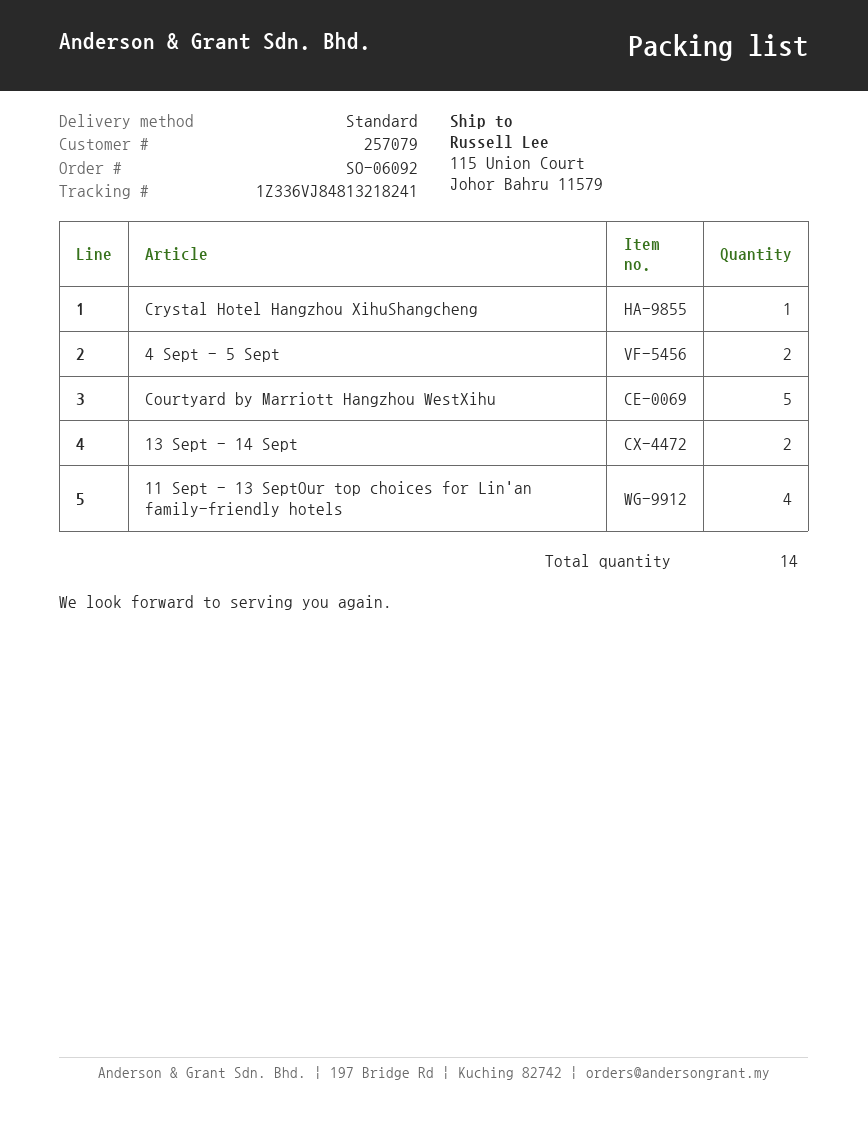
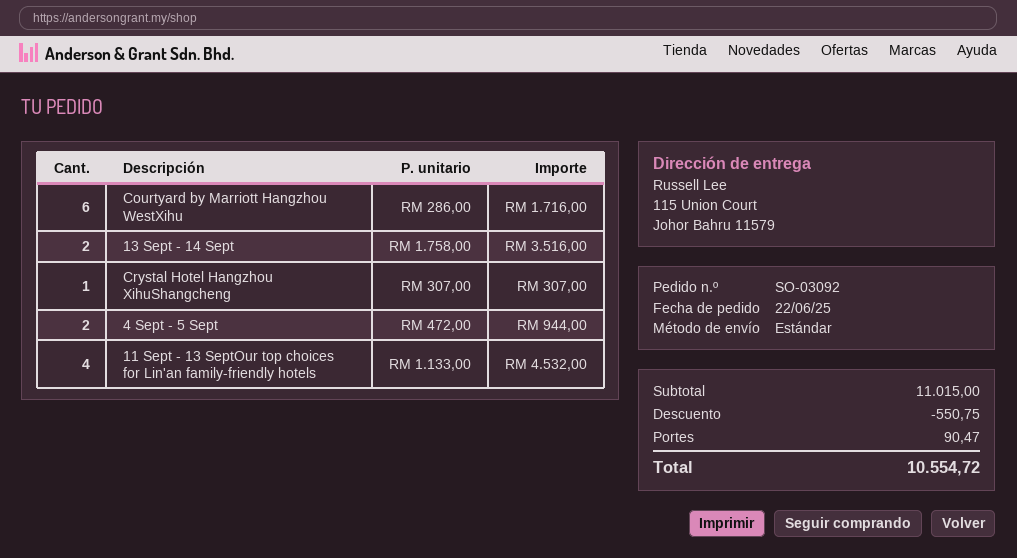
order number: SO-06092 -> SO-03092
Courtyard by Marriott Hangzhou WestXihu: 5 -> 6

